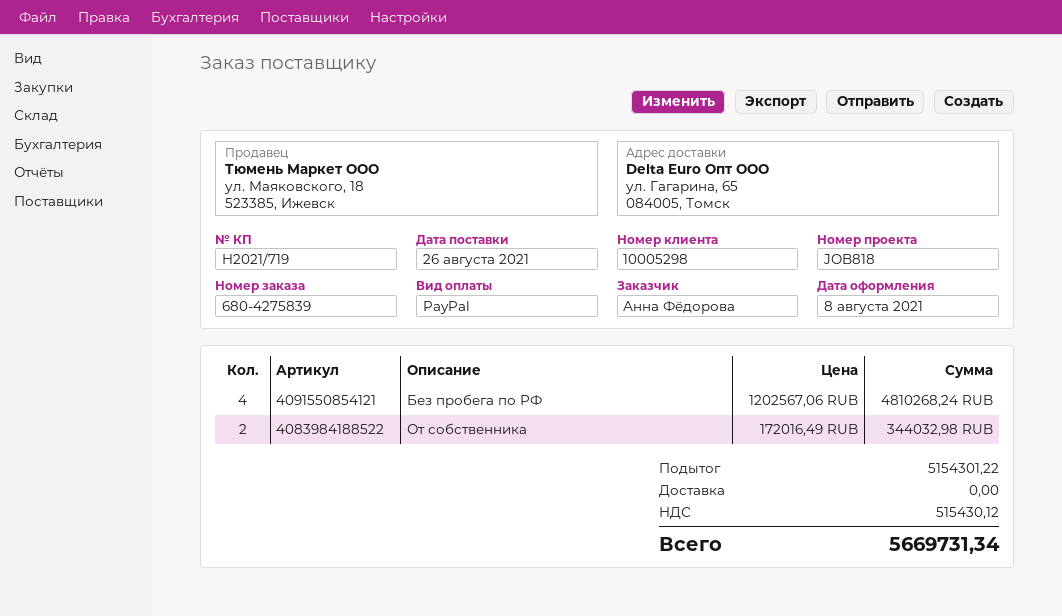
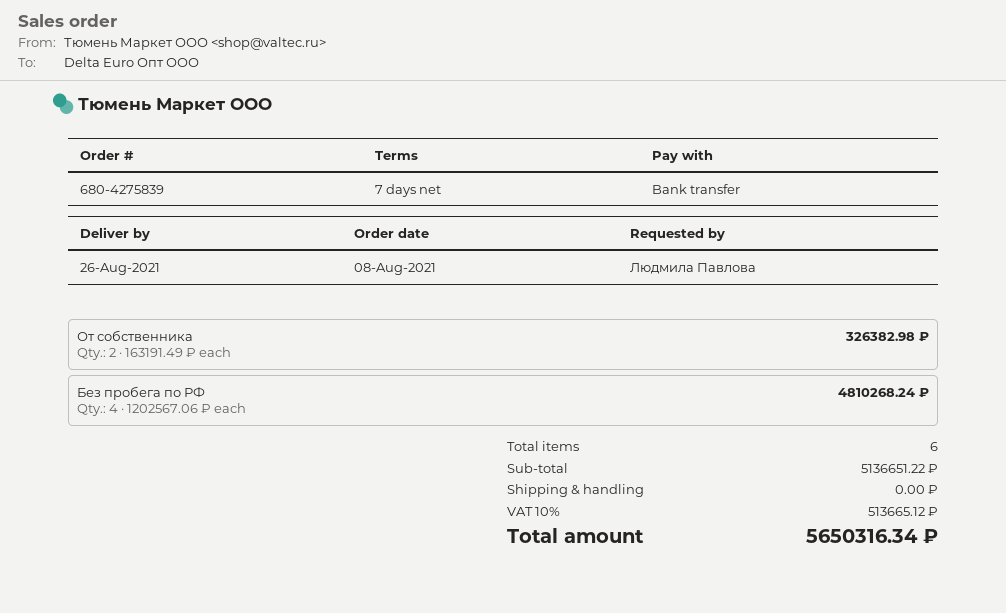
ordered by: Анна Фёдорова -> Людмила Павлова
payment method: PayPal -> bank transfer
От собственника: 2 x 172016.49 = 344032.98 -> 2 x 163191.49 = 326382.98
subtotal: 5154301.22 -> 5136651.22
tax: 515430.12 -> 513665.12
total: 5669731.34 -> 5650316.34

